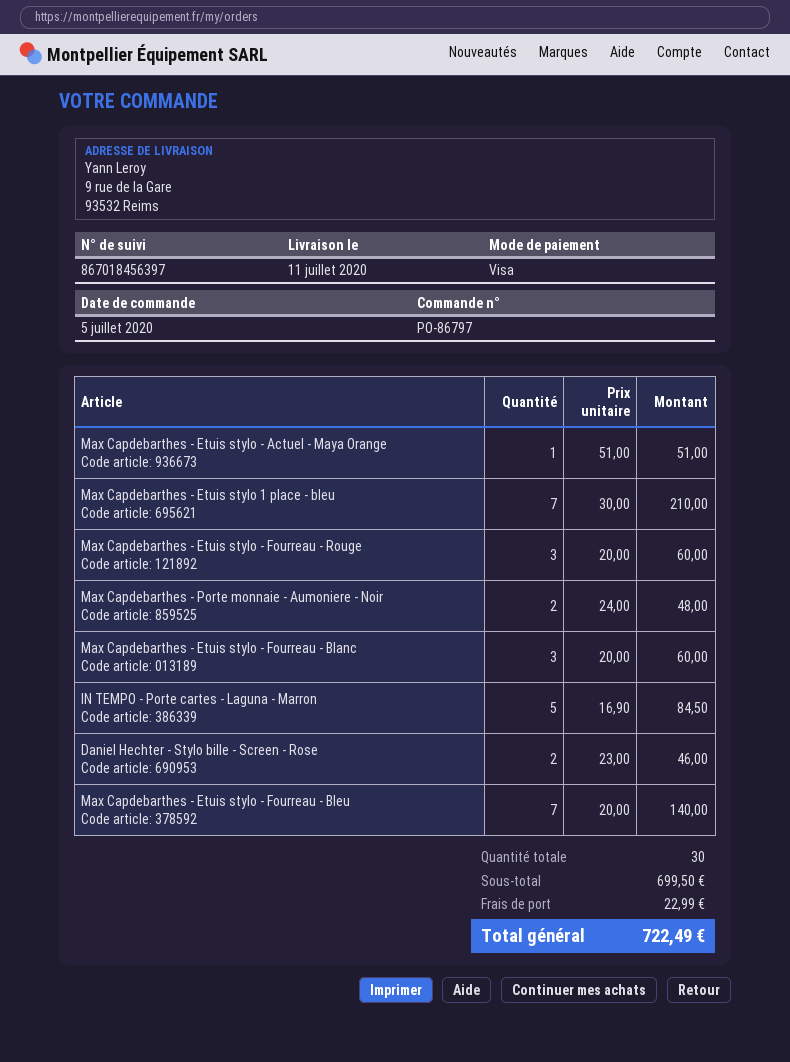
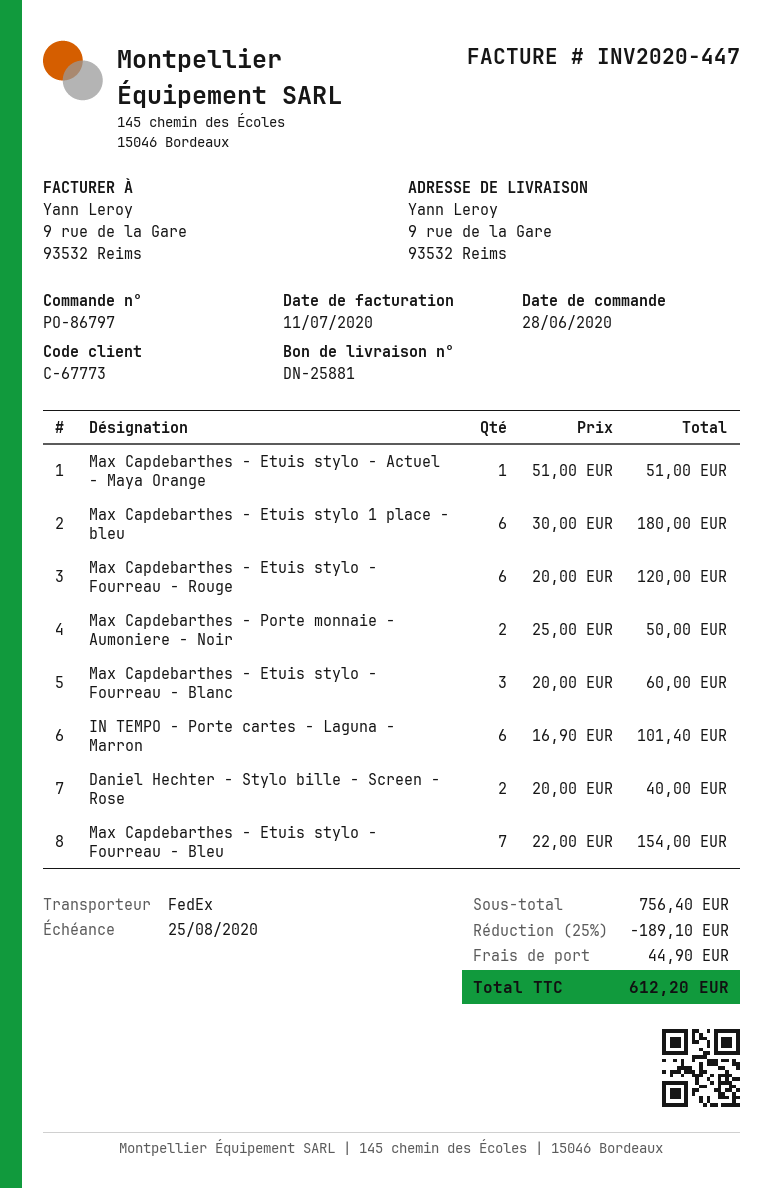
order date: 2020-07-05 -> 2020-06-28
Max Capdebarthes - Etuis stylo 1 place - bleu: 7 x 30.00 = 210.00 -> 6 x 30.00 = 180.00
Max Capdebarthes - Etuis stylo - Fourreau - Rouge: 3 x 20.00 = 60.00 -> 6 x 20.00 = 120.00
Max Capdebarthes - Porte monnaie - Aumoniere - Noir: 2 x 24.00 = 48.00 -> 2 x 25.00 = 50.00
IN TEMPO - Porte cartes - Laguna - Marron: 5 x 16.90 = 84.50 -> 6 x 16.90 = 101.40
Daniel Hechter - Stylo bille - Screen - Rose: 2 x 23.00 = 46.00 -> 2 x 20.00 = 40.00
Max Capdebarthes - Etuis stylo - Fourreau - Bleu: 7 x 20.00 = 140.00 -> 7 x 22.00 = 154.00
subtotal: 699.50 -> 756.40
discount: none -> 25% = 189.10
shipping: 22.99 -> 44.90
total: 722.49 -> 612.20

